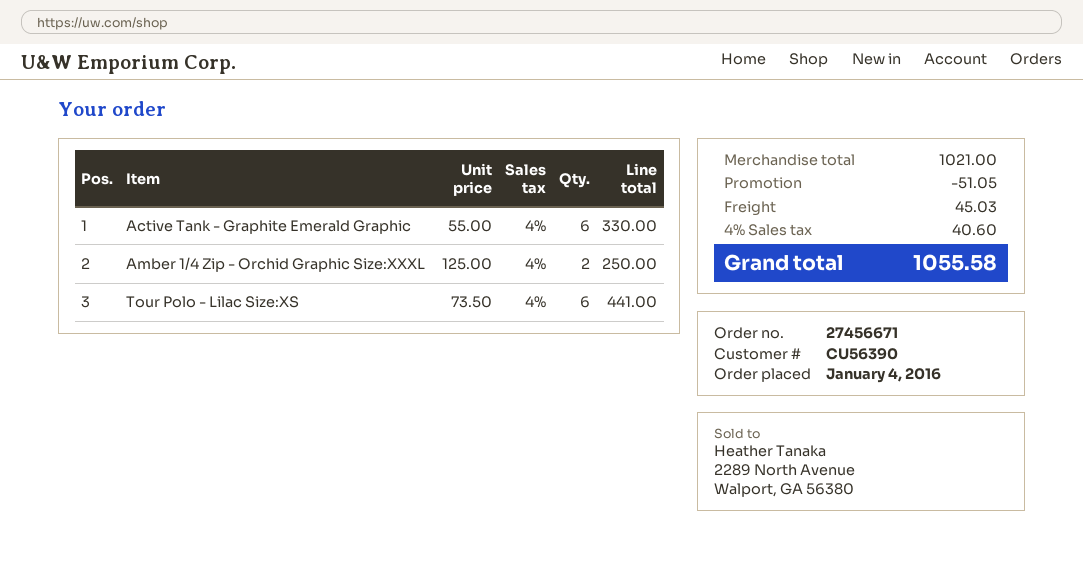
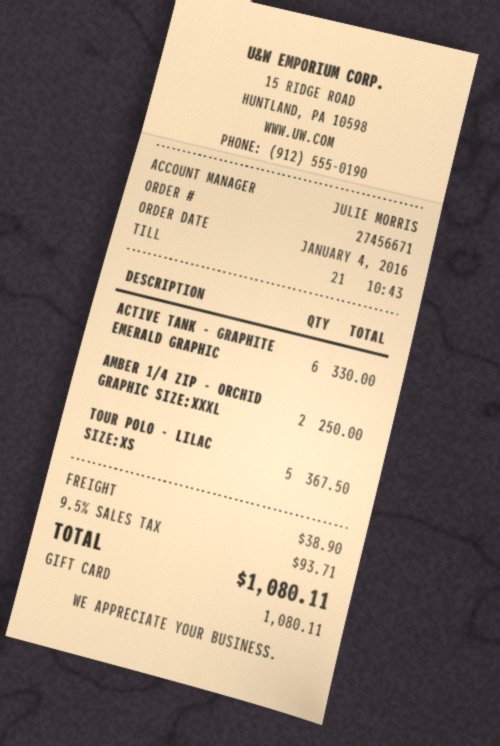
Tour Polo - Lilac Size:XS: 6 for 441.00 -> 5 for 367.50
discount: 51.05 -> none
shipping: 45.03 -> 38.90
tax: 4% = 40.60 -> 9.5% = 93.71
total: 1055.58 -> 1080.11

